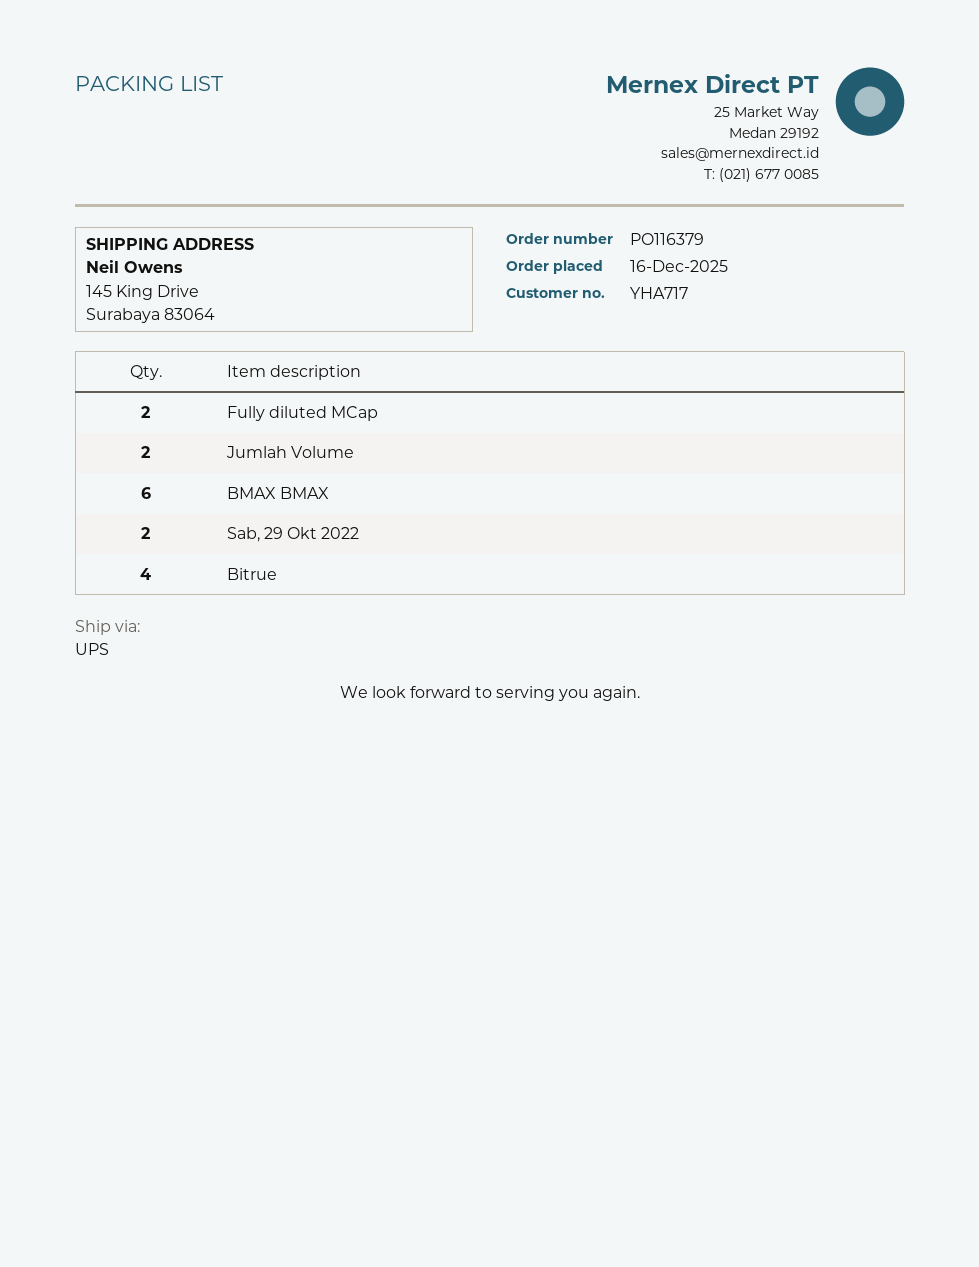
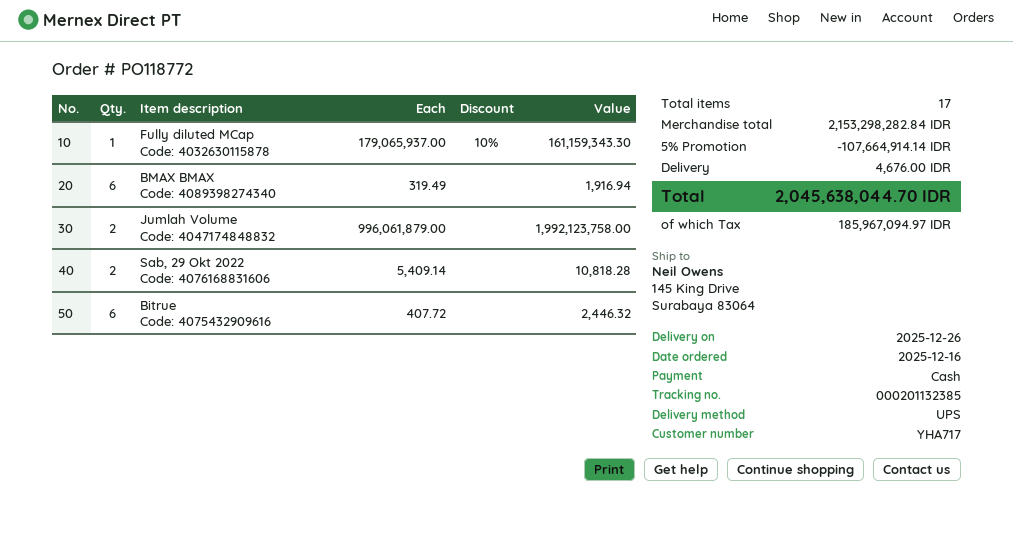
order number: PO116379 -> PO118772
Fully diluted MCap: 2 -> 1
Bitrue: 4 -> 6

